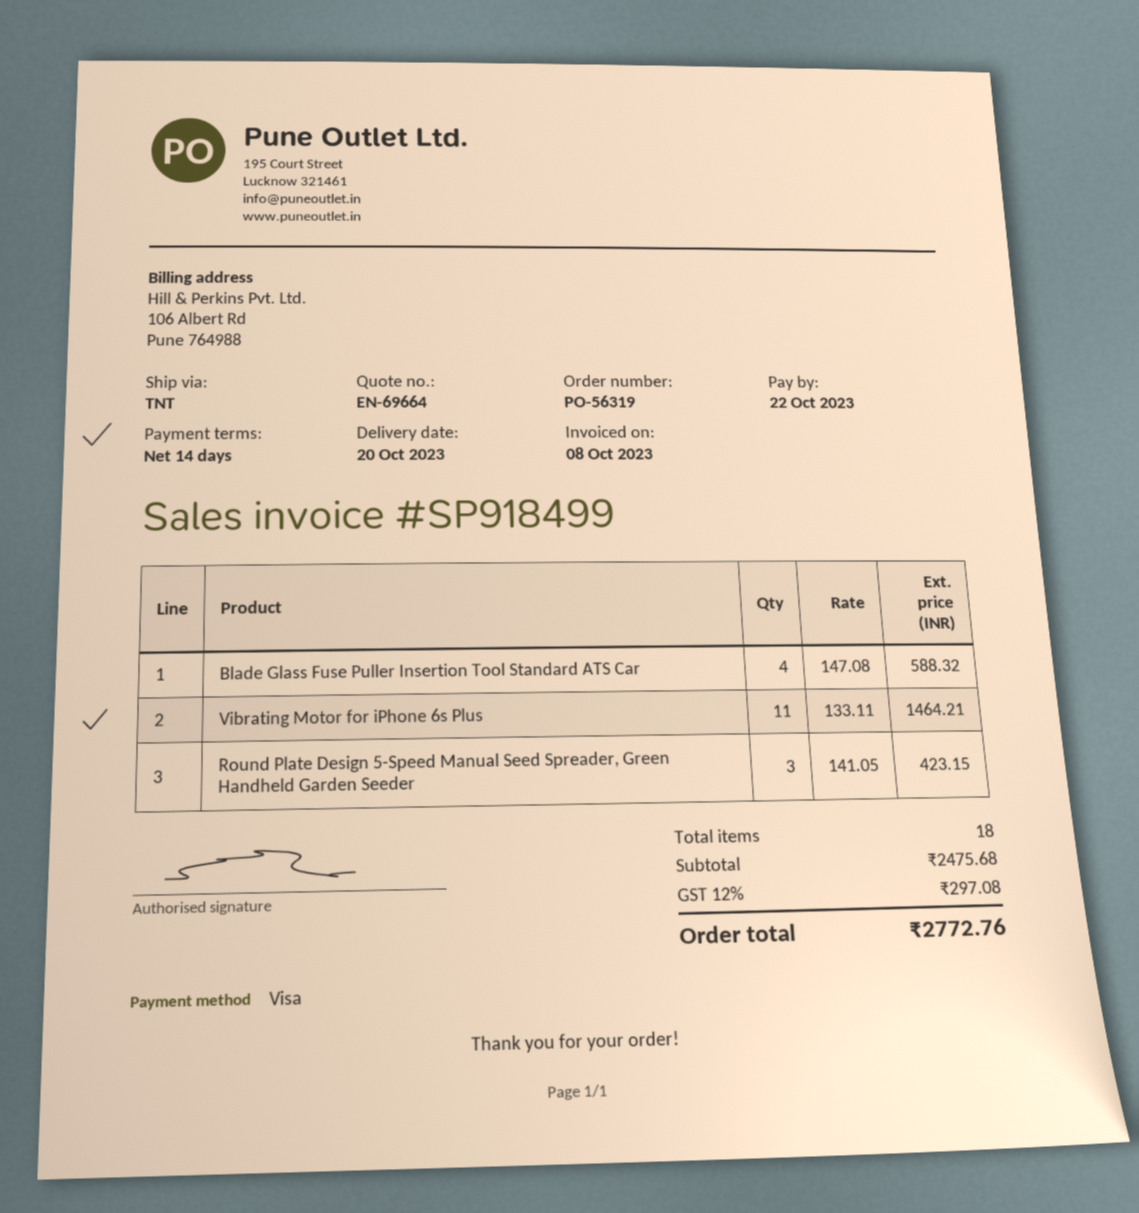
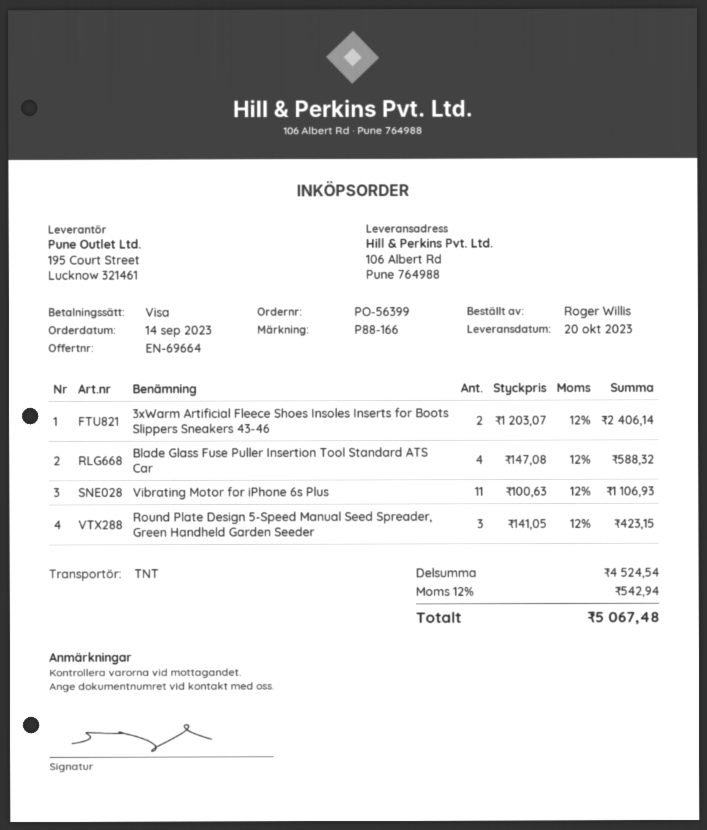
order number: PO-56319 -> PO-56399
Vibrating Motor for iPhone 6s Plus: 11 x 133.11 = 1464.21 -> 11 x 100.63 = 1106.93
3xWarm Artificial Fleece Shoes Insoles Inserts for Boots Slippers Sneakers 43-46: none -> 2 x 1203.07 = 2406.14
subtotal: 2475.68 -> 4524.54
tax: 12% = 297.08 -> 12% = 542.94
total: 2772.76 -> 5067.48

